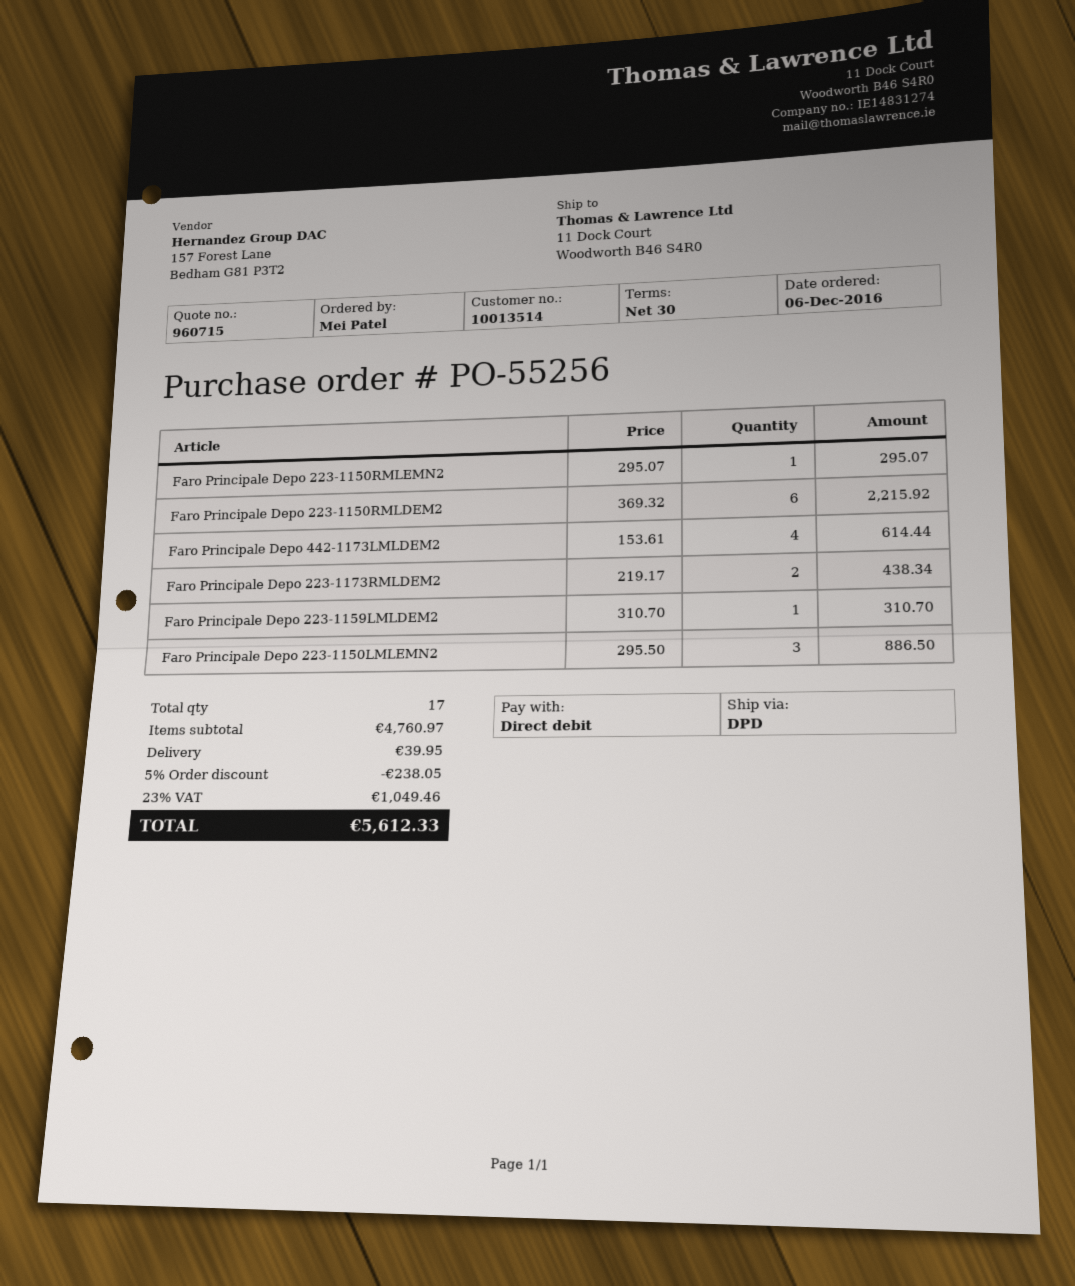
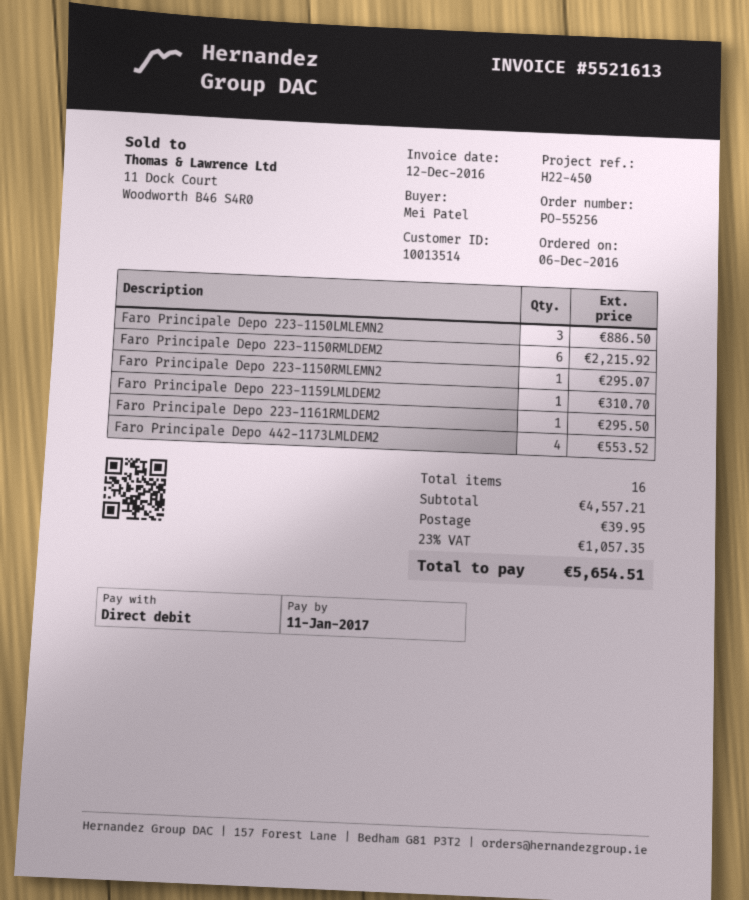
Faro Principale Depo 442-1173LMLDEM2: 4 for 614.44 -> 4 for 553.52
Faro Principale Depo 223-1173RMLDEM2: 2 for 438.34 -> none
Faro Principale Depo 223-1161RMLDEM2: none -> 1 for 295.50
total quantity: 17 -> 16
subtotal: 4760.97 -> 4557.21
discount: 5% = 238.05 -> none
tax: 23% = 1049.46 -> 23% = 1057.35
total: 5612.33 -> 5654.51

